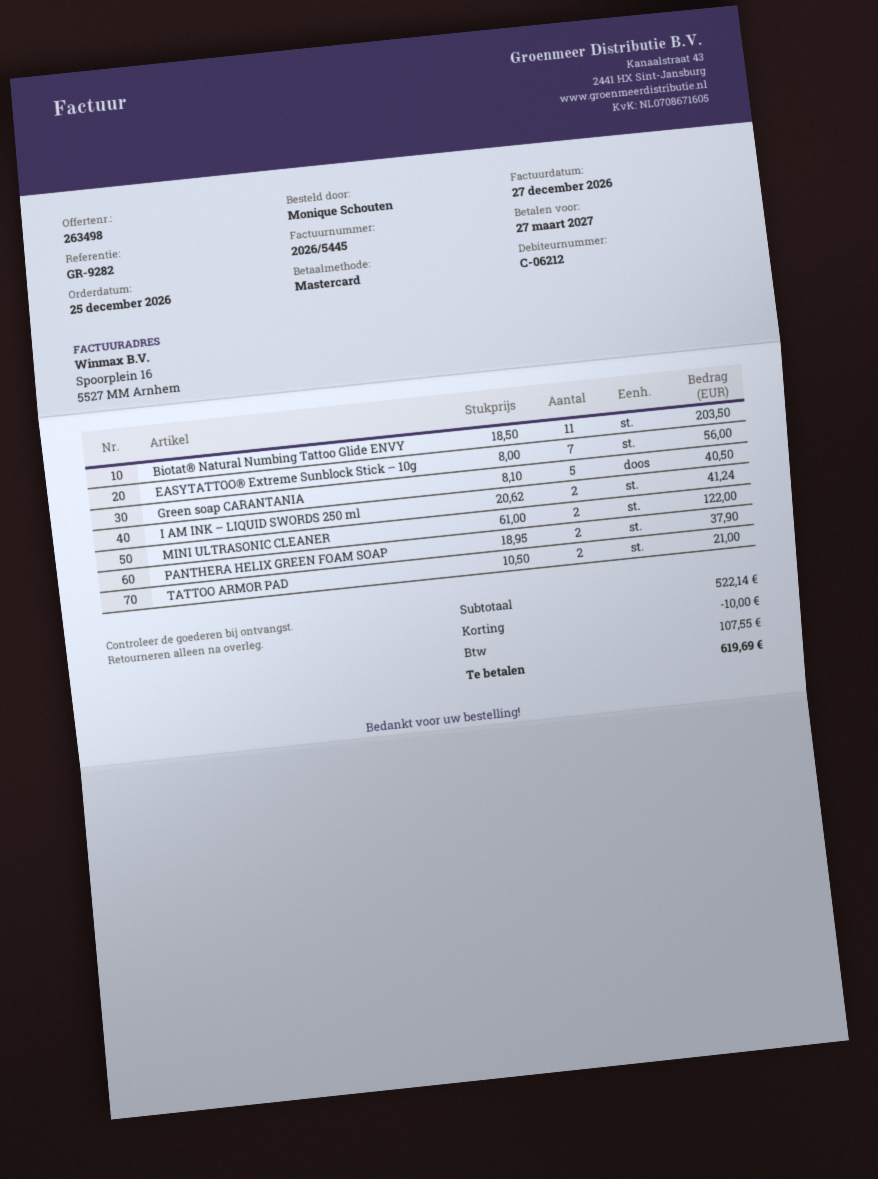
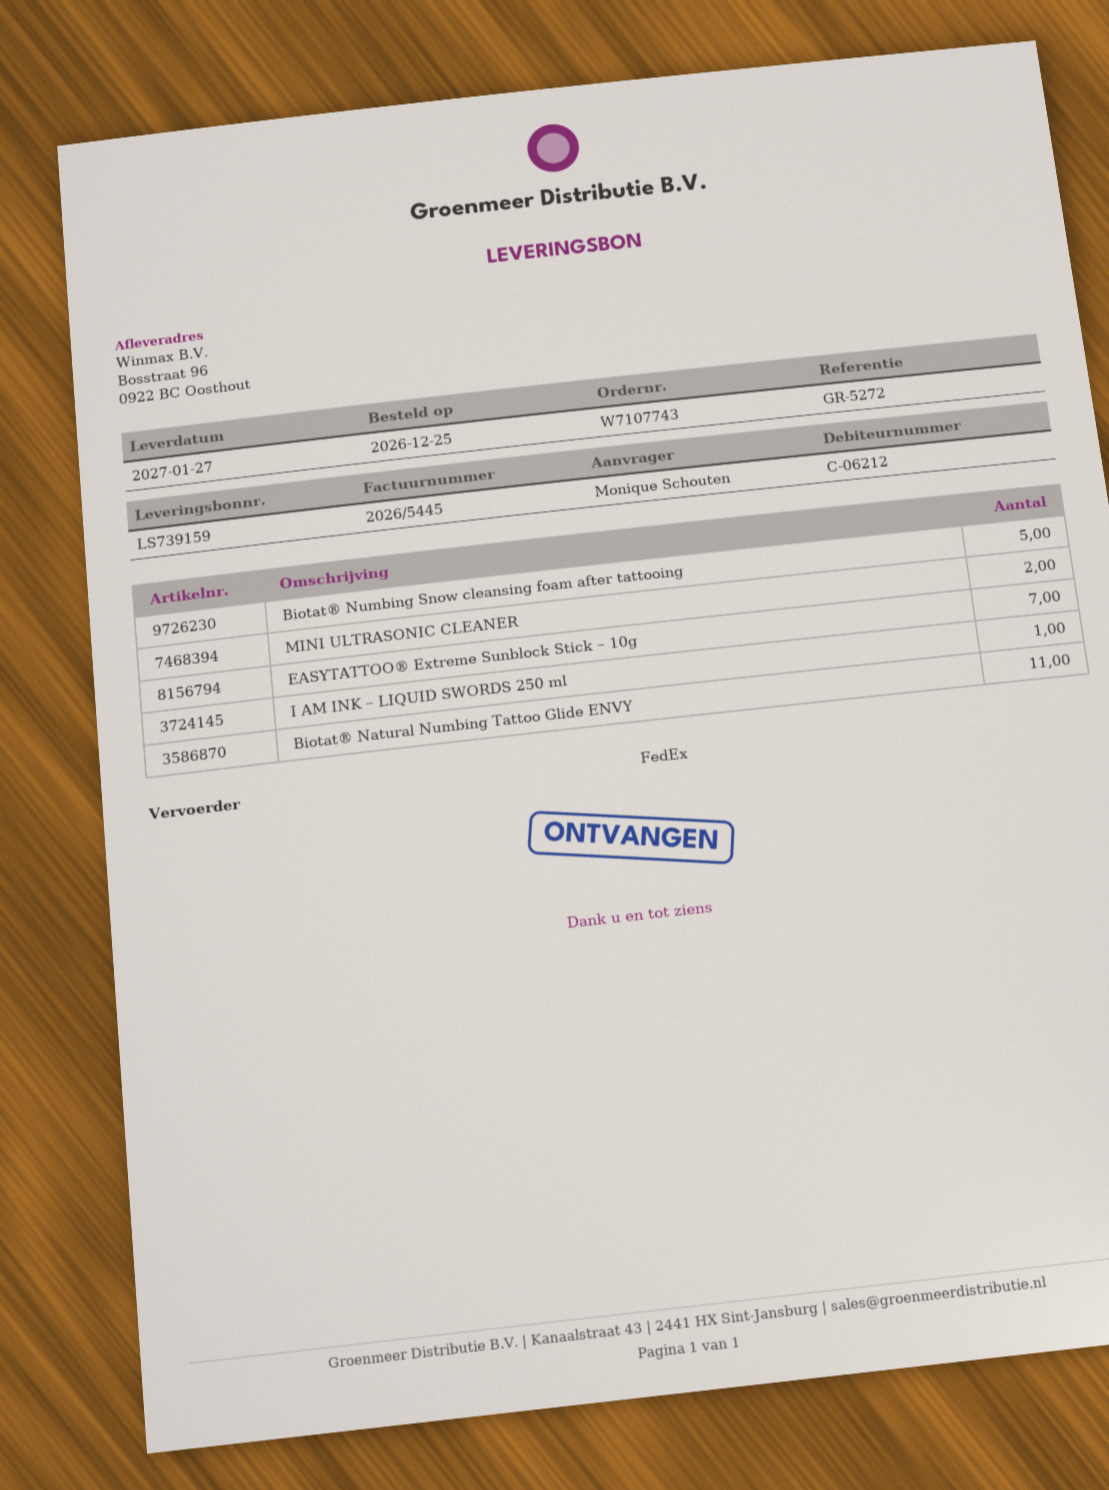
reference: GR-9282 -> GR-5272
Green soap CARANTANIA: 5 -> none
I AM INK – LIQUID SWORDS 250 ml: 2 -> 1
PANTHERA HELIX GREEN FOAM SOAP: 2 -> none
TATTOO ARMOR PAD: 2 -> none
Biotat® Numbing Snow cleansing foam after tattooing: none -> 5

